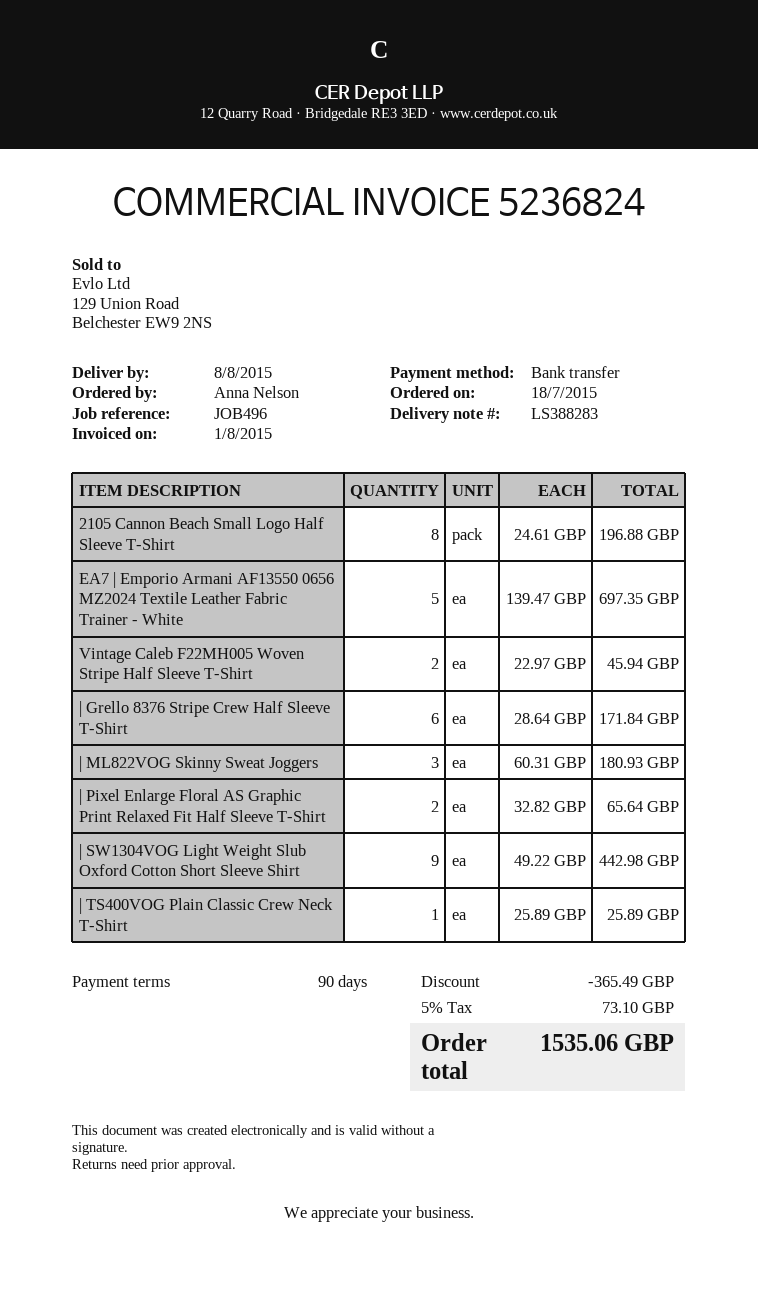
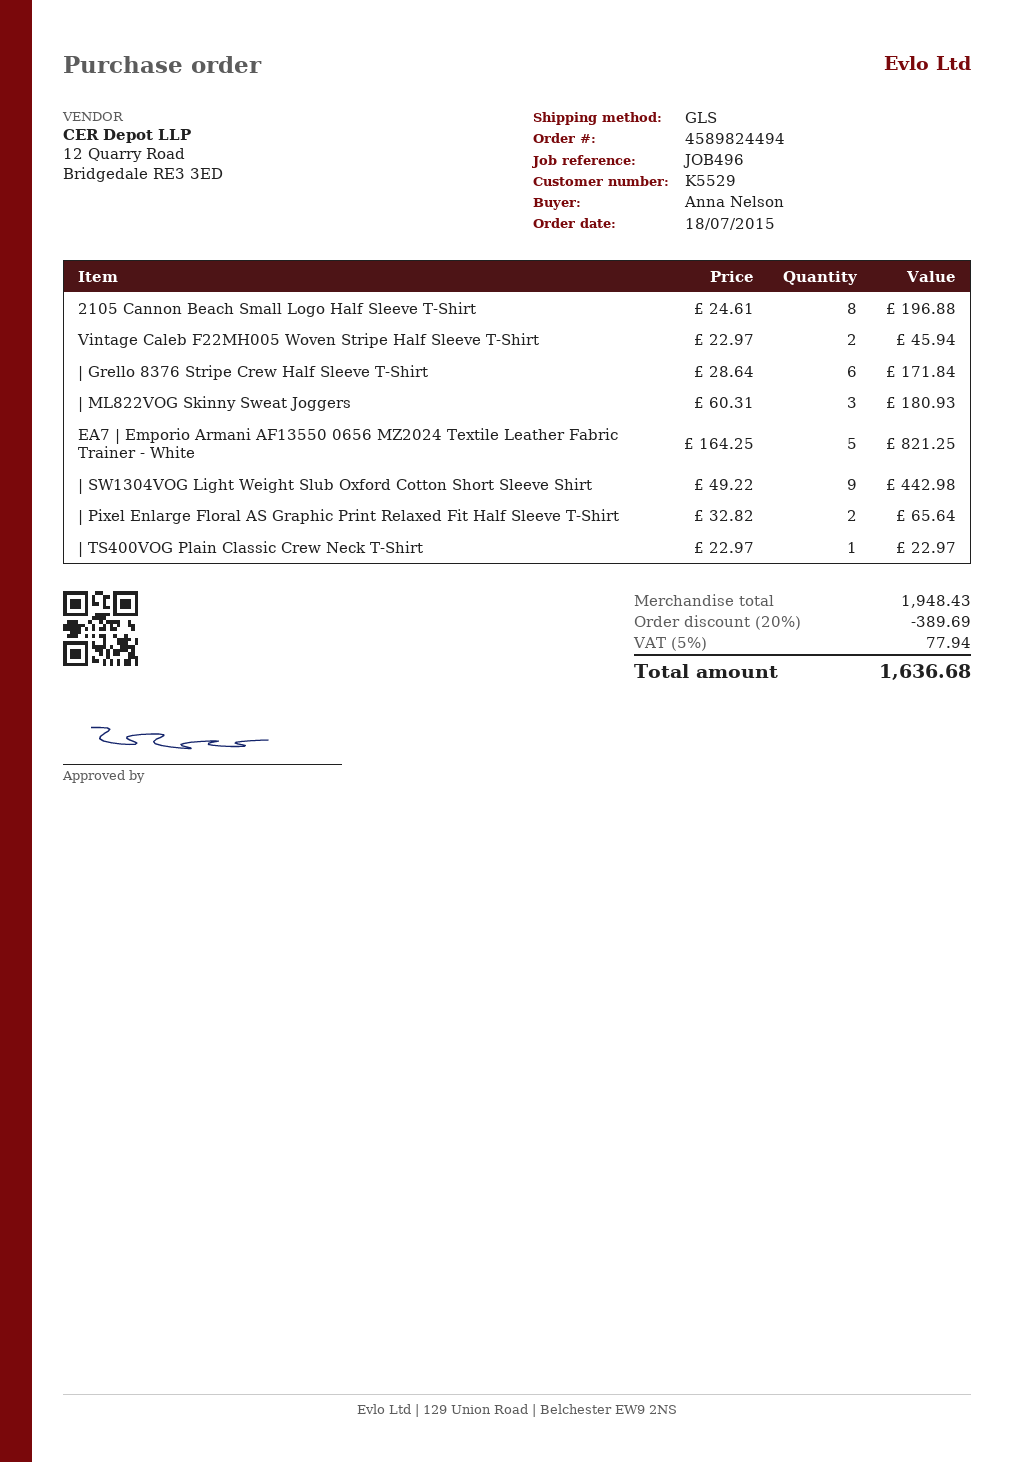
EA7 | Emporio Armani AF13550 0656 MZ2024 Textile Leather Fabric Trainer - White: 5 x 139.47 = 697.35 -> 5 x 164.25 = 821.25
| TS400VOG Plain Classic Crew Neck T-Shirt: 1 x 25.89 = 25.89 -> 1 x 22.97 = 22.97
discount: 365.49 -> 389.69
tax: 5% = 73.10 -> 5% = 77.94
total: 1535.06 -> 1636.68

